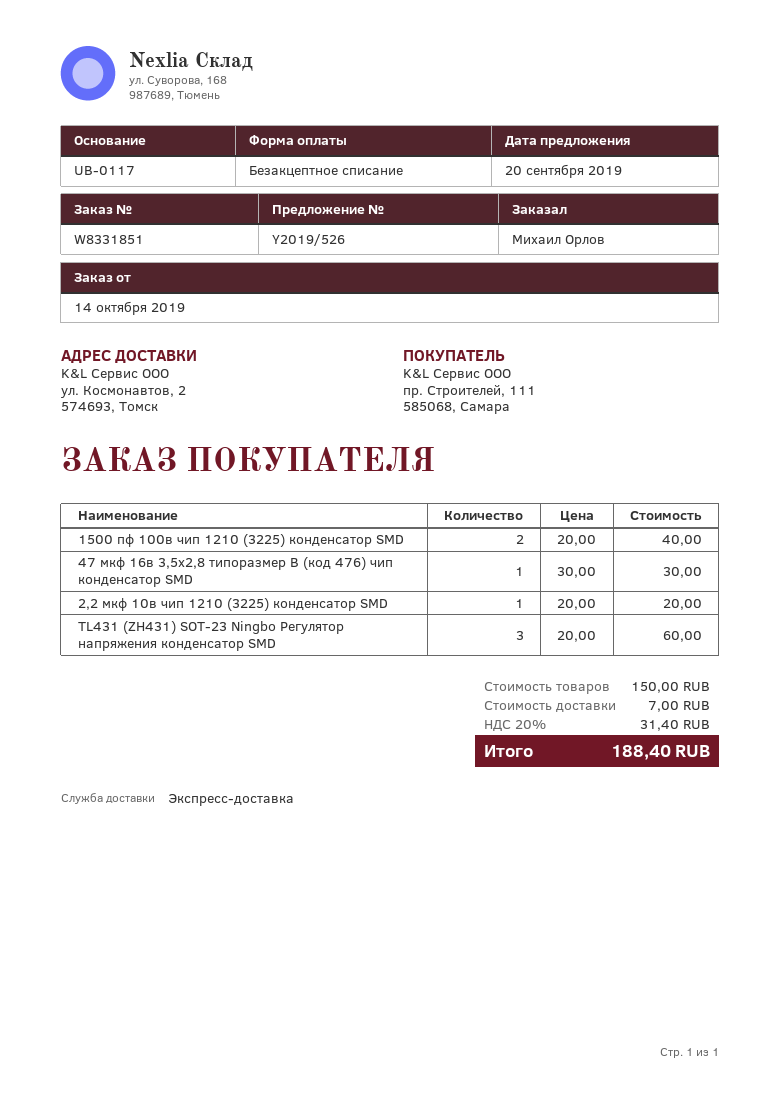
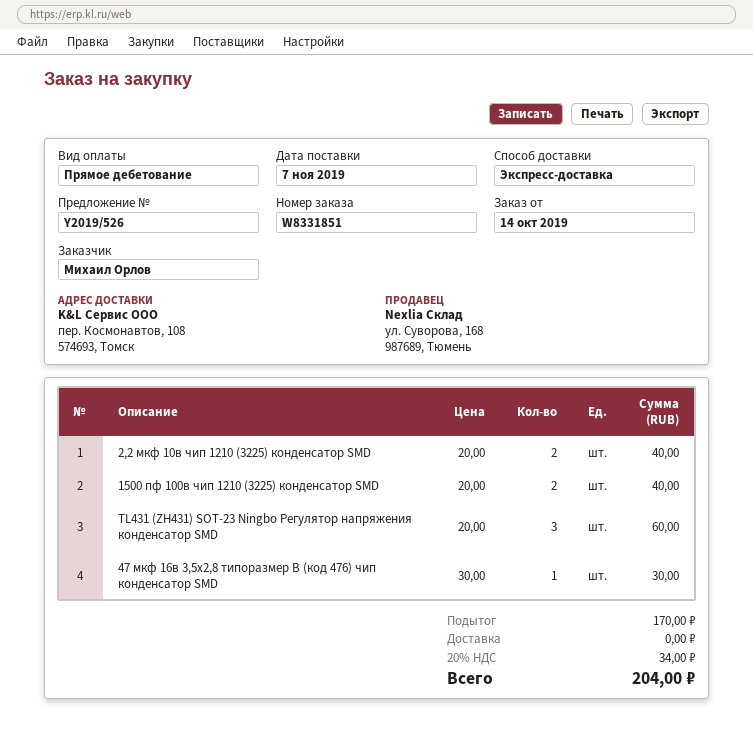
ship to: ул. Космонавтов, 2, 574693, Томск -> пер. Космонавтов, 108, 574693, Томск
2,2 мкф 10в чип 1210 (3225) конденсатор SMD: 1 x 20.00 = 20.00 -> 2 x 20.00 = 40.00
subtotal: 150.00 -> 170.00
shipping: 7.00 -> 0.00
tax: 20% = 31.40 -> 20% = 34.00
total: 188.40 -> 204.00

